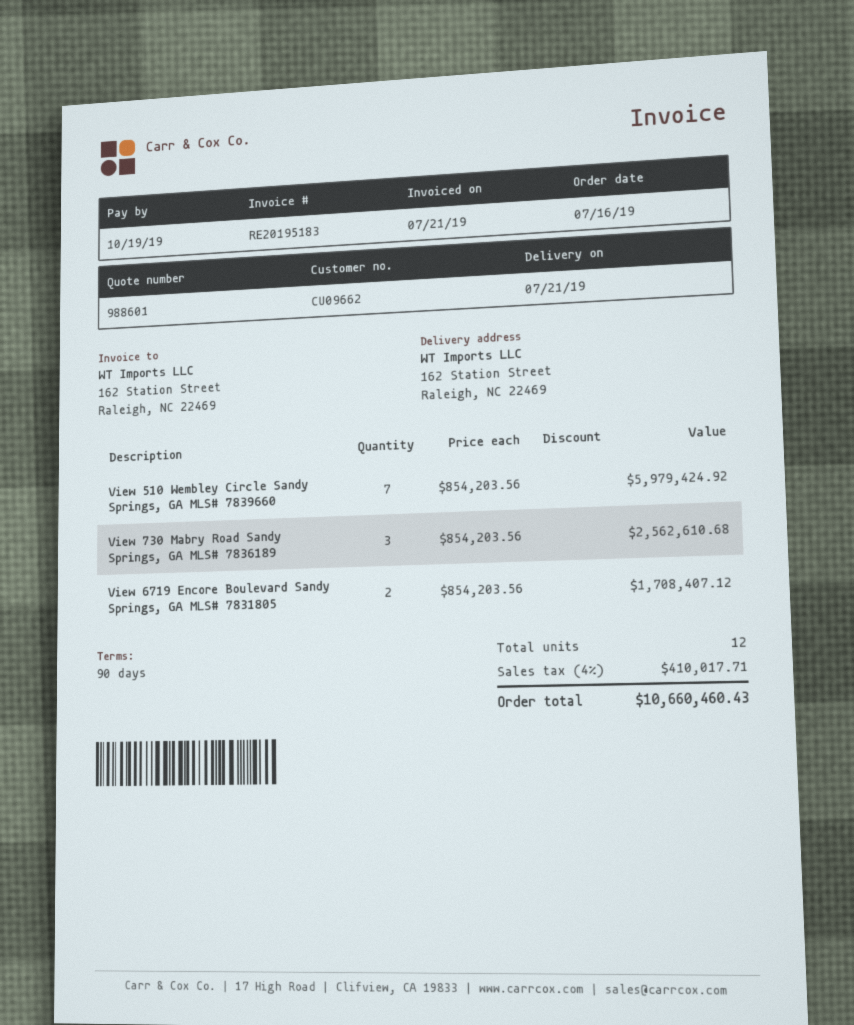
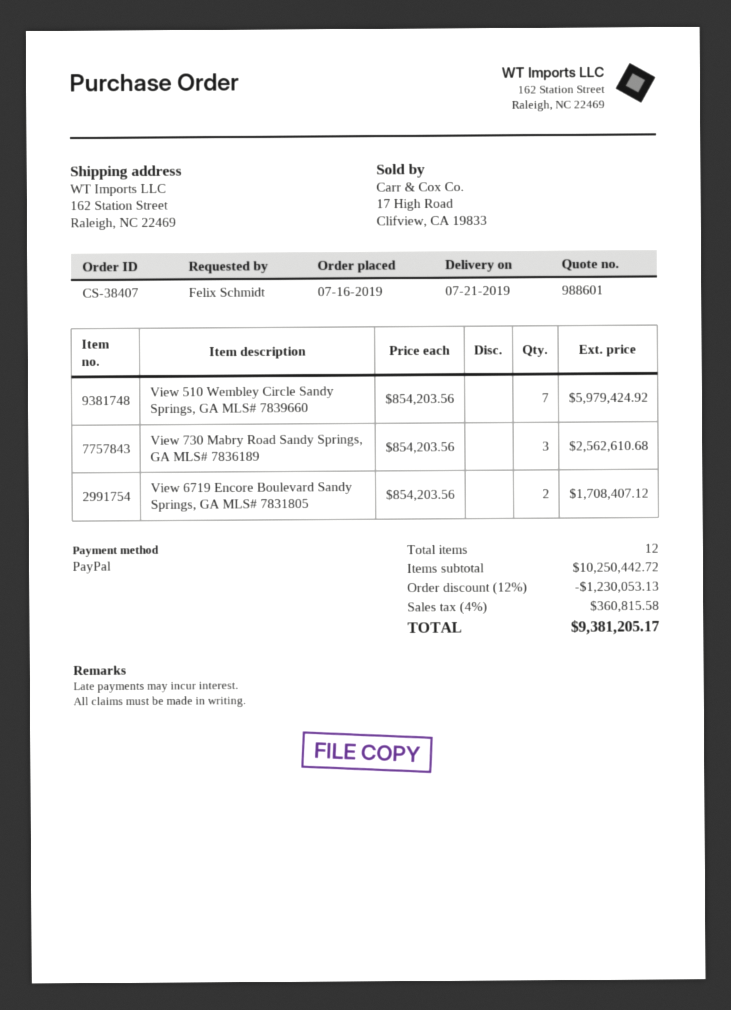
discount: none -> 12% = 1230053.13
tax: 4% = 410017.71 -> 4% = 360815.58
total: 10660460.43 -> 9381205.17

